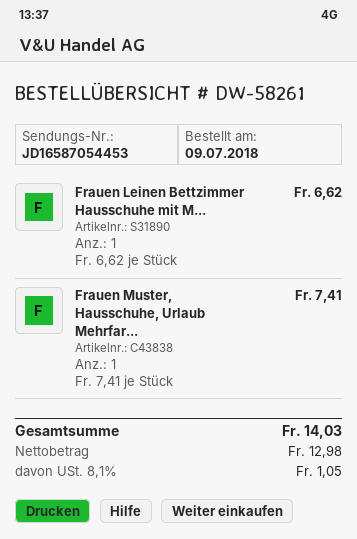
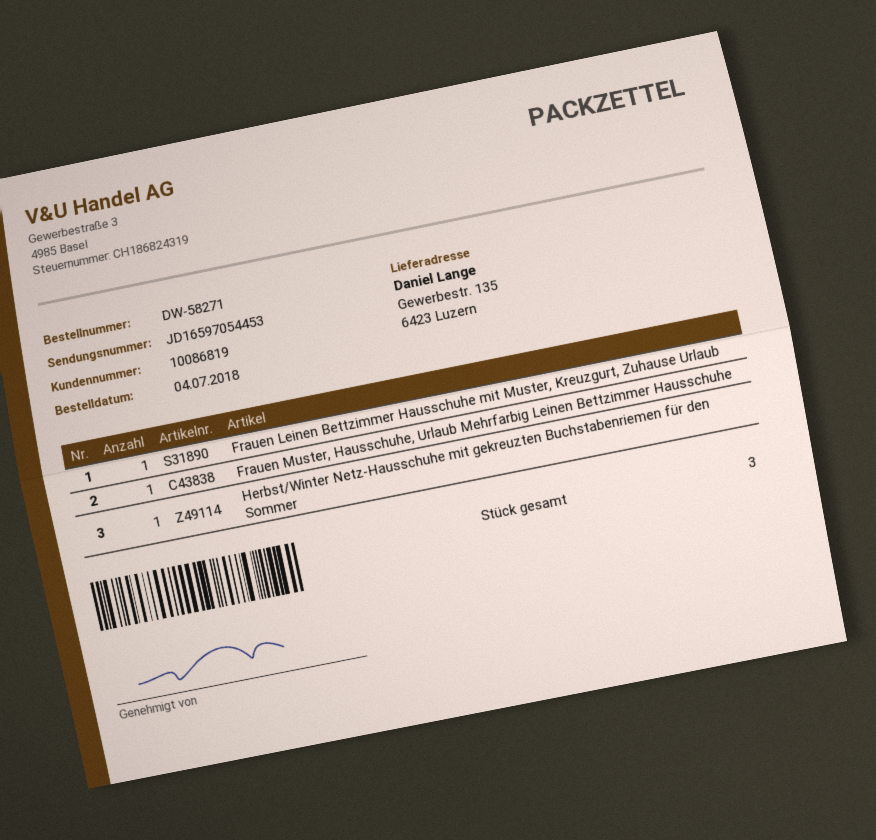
order number: DW-58261 -> DW-58271
order date: 2018-07-09 -> 2018-07-04
tracking number: JD16587054453 -> JD16597054453
Herbst/Winter Netz-Hausschuhe mit gekreuzten Buchstabenriemen für den Sommer: none -> 1

